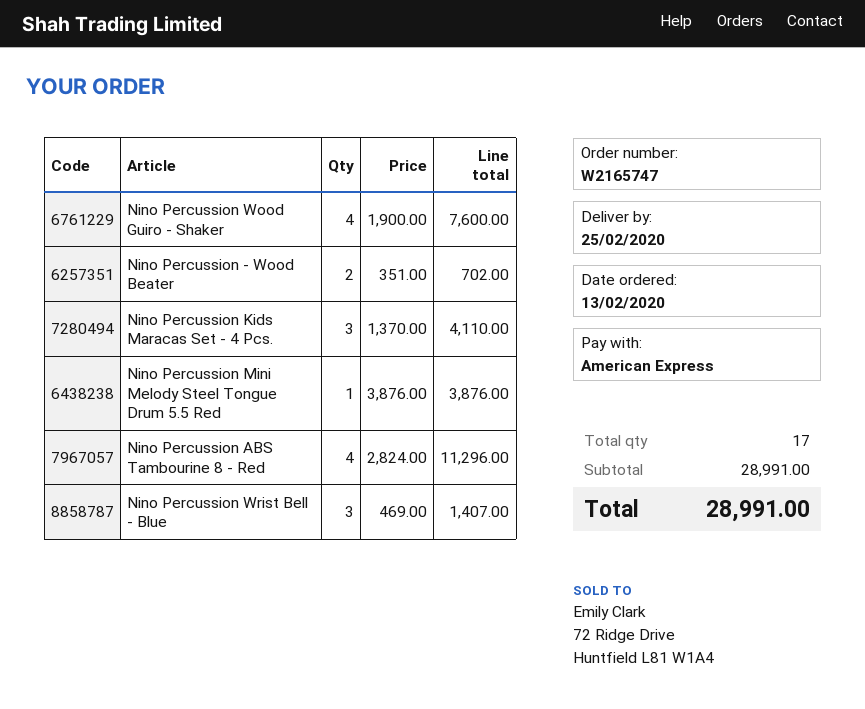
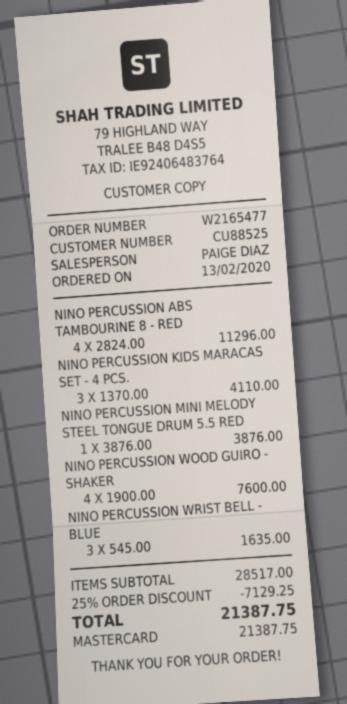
order number: W2165747 -> W2165477
payment method: American Express -> Mastercard
Nino Percussion - Wood Beater: 2 x 351.00 = 702.00 -> none
Nino Percussion Wrist Bell - Blue: 3 x 469.00 = 1407.00 -> 3 x 545.00 = 1635.00
subtotal: 28991.00 -> 28517.00
discount: none -> 25% = 7129.25
total: 28991.00 -> 21387.75

